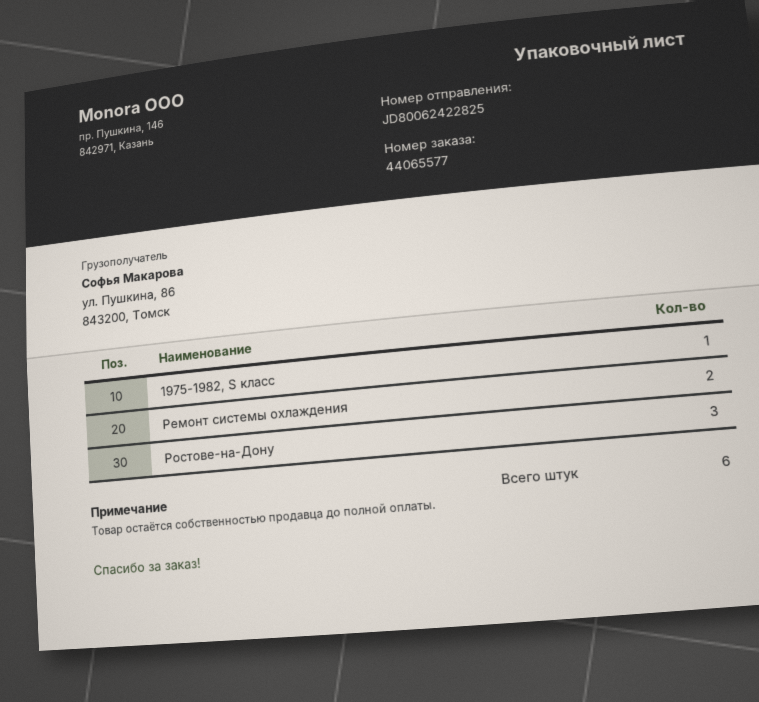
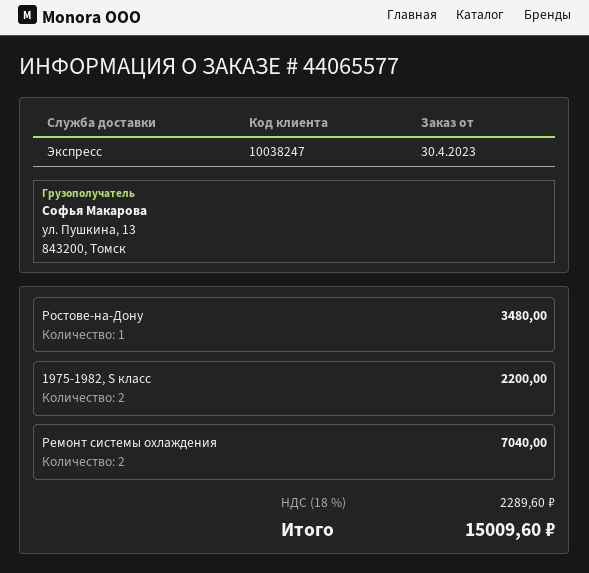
ship to: ул. Пушкина, 86, 843200, Томск -> ул. Пушкина, 13, 843200, Томск
1975-1982, S класс: 1 -> 2
Ростове-на-Дону: 3 -> 1

